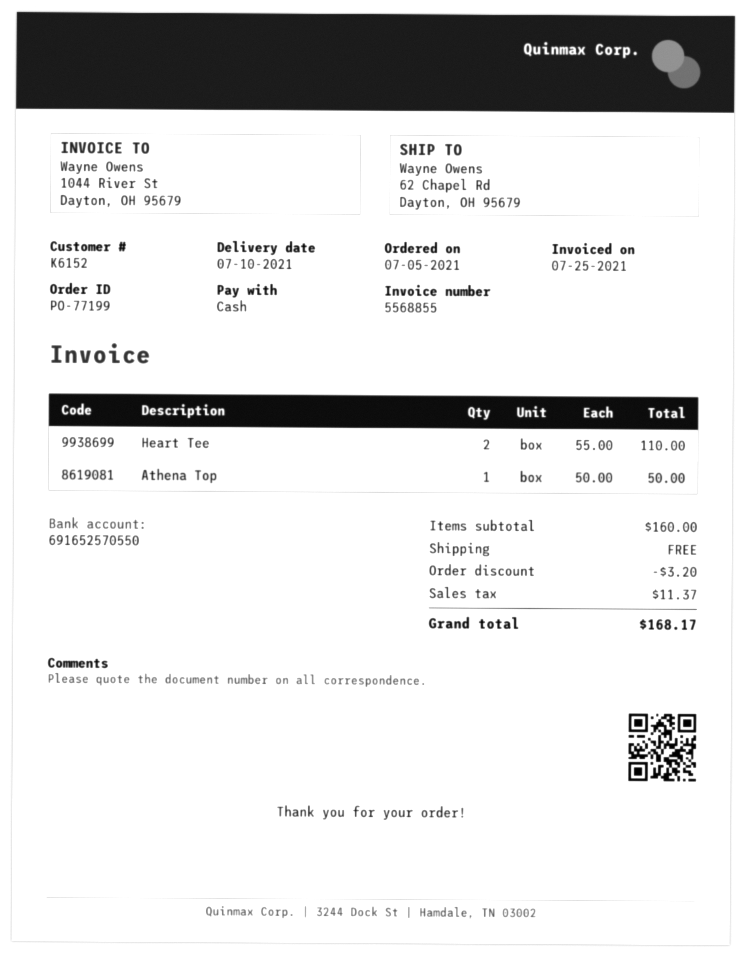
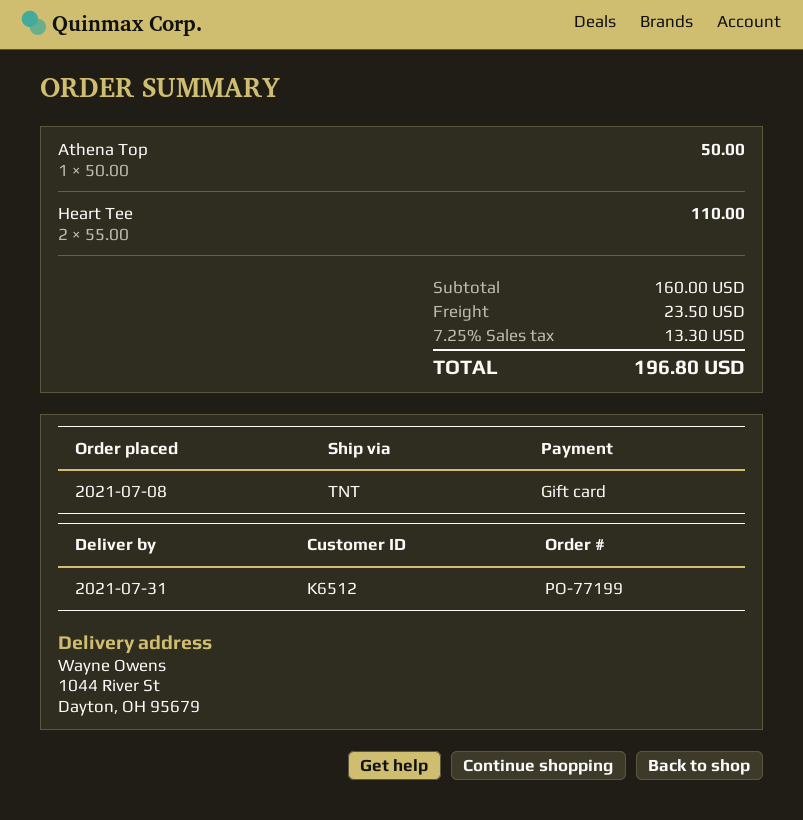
order date: 2021-07-05 -> 2021-07-08
delivery date: 2021-07-10 -> 2021-07-31
customer number: K6152 -> K6512
payment method: cash -> gift card
ship to: 62 Chapel Rd, Dayton, OH 95679 -> 1044 River St, Dayton, OH 95679
discount: 3.20 -> none
shipping: 0.00 -> 23.50
tax: 11.37 -> 13.30
total: 168.17 -> 196.80

